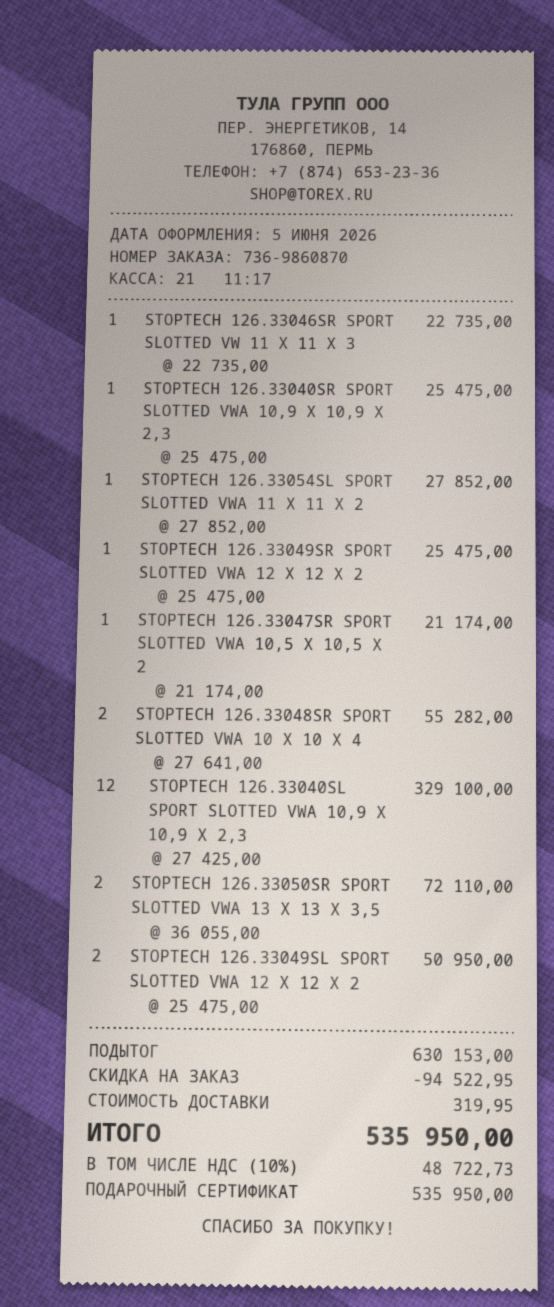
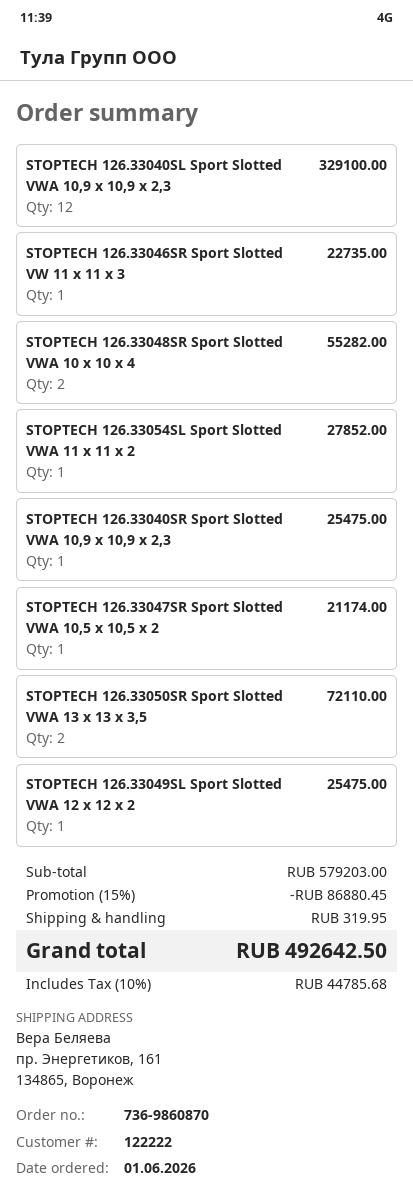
order date: 2026-06-05 -> 2026-06-01
STOPTECH 126.33049SR SPORT SLOTTED VWA 12 X 12 X 2: 1 for 25475.00 -> none
STOPTECH 126.33049SL SPORT SLOTTED VWA 12 X 12 X 2: 2 for 50950.00 -> 1 for 25475.00
subtotal: 630153.00 -> 579203.00
discount: 94522.95 -> 86880.45
tax: 10% = 48722.73 -> 10% = 44785.68
total: 535950.00 -> 492642.50

